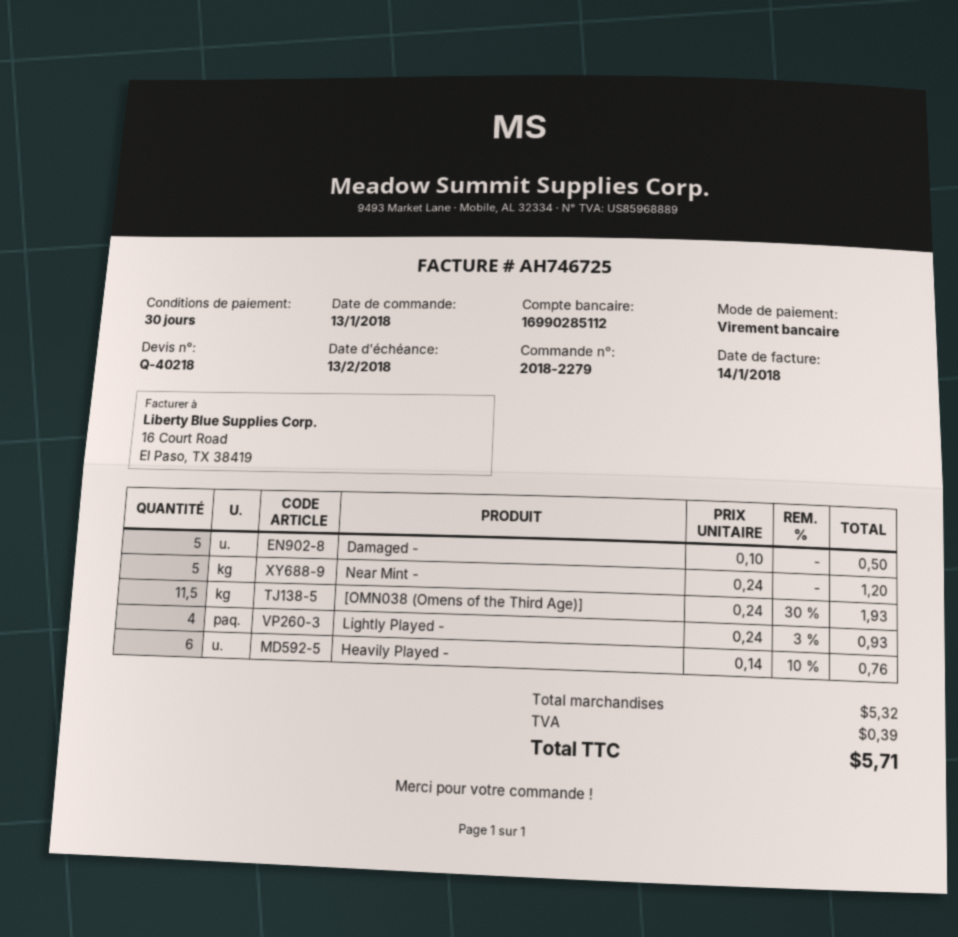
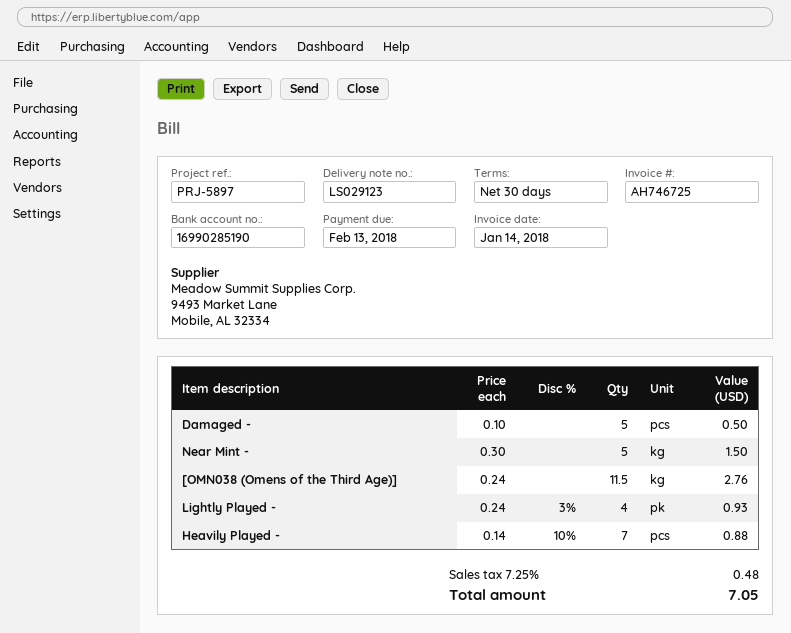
bank account: 16990285112 -> 16990285190
Near Mint -: 5 x 0.24 = 1.20 -> 5 x 0.30 = 1.50
[OMN038 (Omens of the Third Age)]: 11.5 x 0.24 - 30% = 1.93 -> 11.5 x 0.24 = 2.76
Heavily Played -: 6 x 0.14 - 10% = 0.76 -> 7 x 0.14 - 10% = 0.88
tax: 0.39 -> 0.48
total: 5.71 -> 7.05

